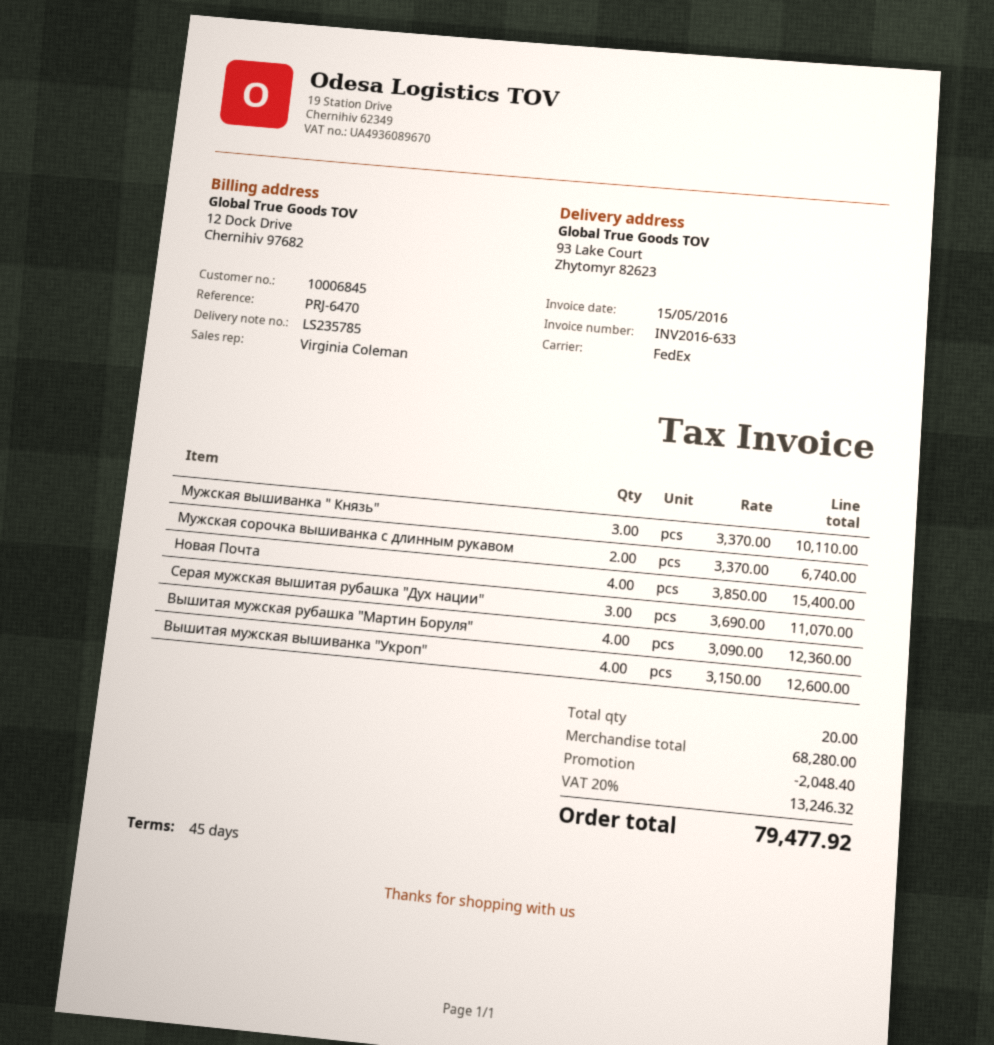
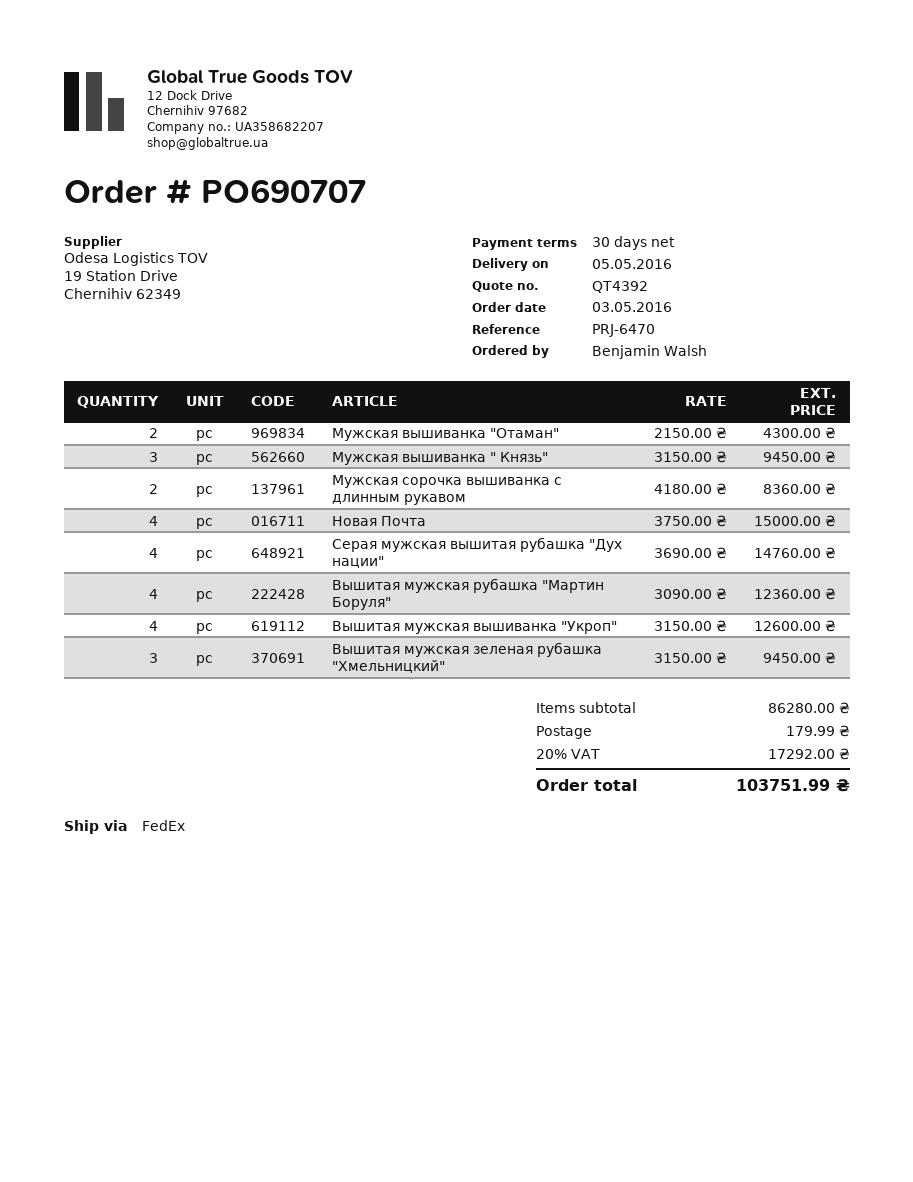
payment terms: 45 days -> 30 days
Мужская вышиванка " Князь": 3 x 3370.00 = 10110.00 -> 3 x 3150.00 = 9450.00
Мужская сорочка вышиванка с длинным рукавом: 2 x 3370.00 = 6740.00 -> 2 x 4180.00 = 8360.00
Новая Почта: 4 x 3850.00 = 15400.00 -> 4 x 3750.00 = 15000.00
Серая мужская вышитая рубашка "Дух нации": 3 x 3690.00 = 11070.00 -> 4 x 3690.00 = 14760.00
Мужская вышиванка "Отаман": none -> 2 x 2150.00 = 4300.00
Вышитая мужская зеленая рубашка "Хмельницкий": none -> 3 x 3150.00 = 9450.00
subtotal: 68280.00 -> 86280.00
discount: 2048.40 -> none
shipping: none -> 179.99
tax: 20% = 13246.32 -> 20% = 17292.00
total: 79477.92 -> 103751.99

